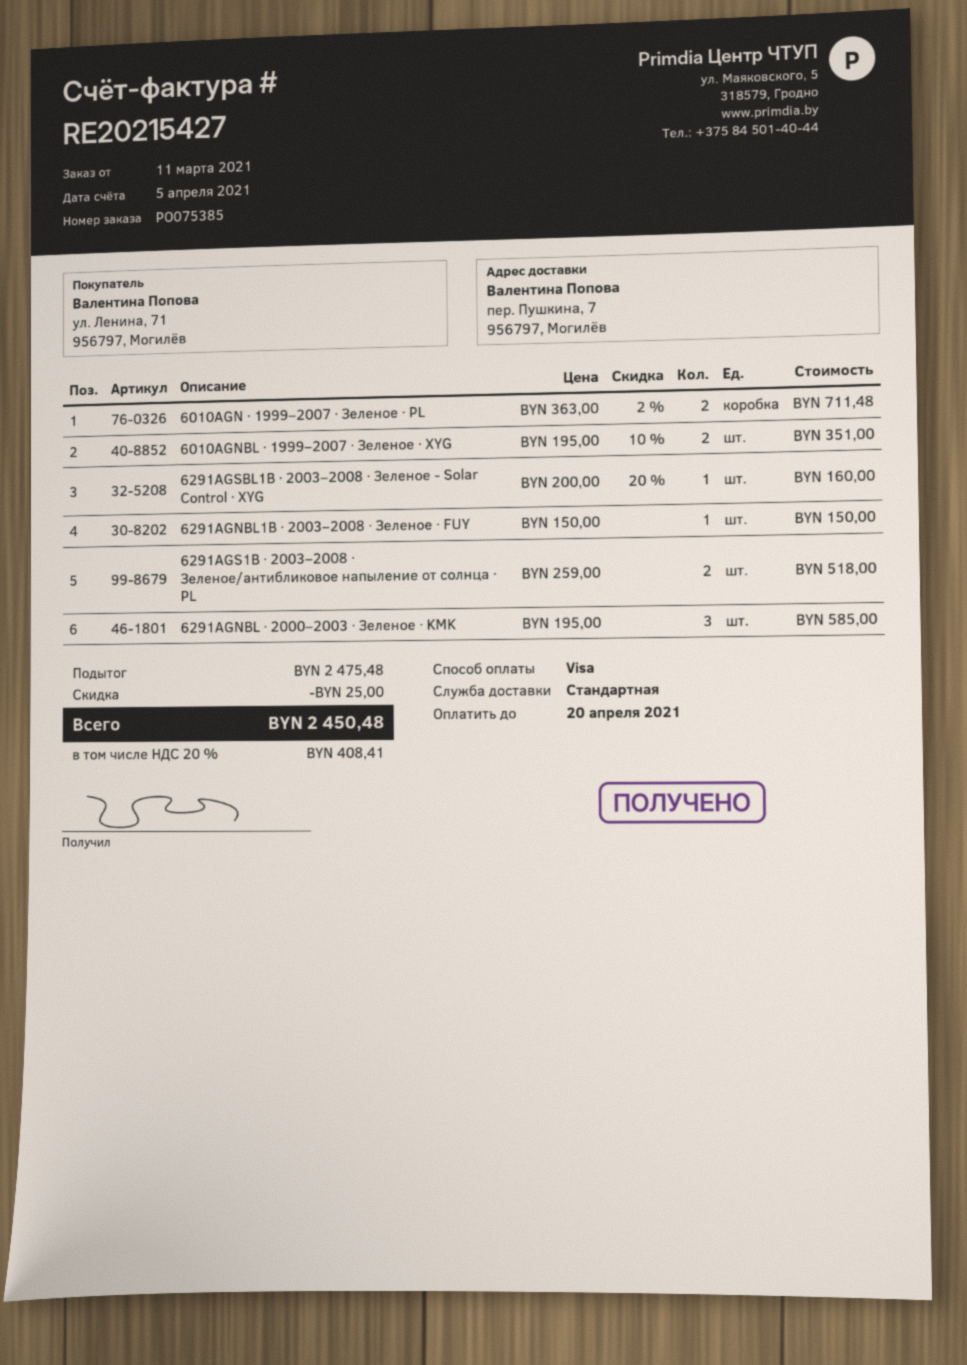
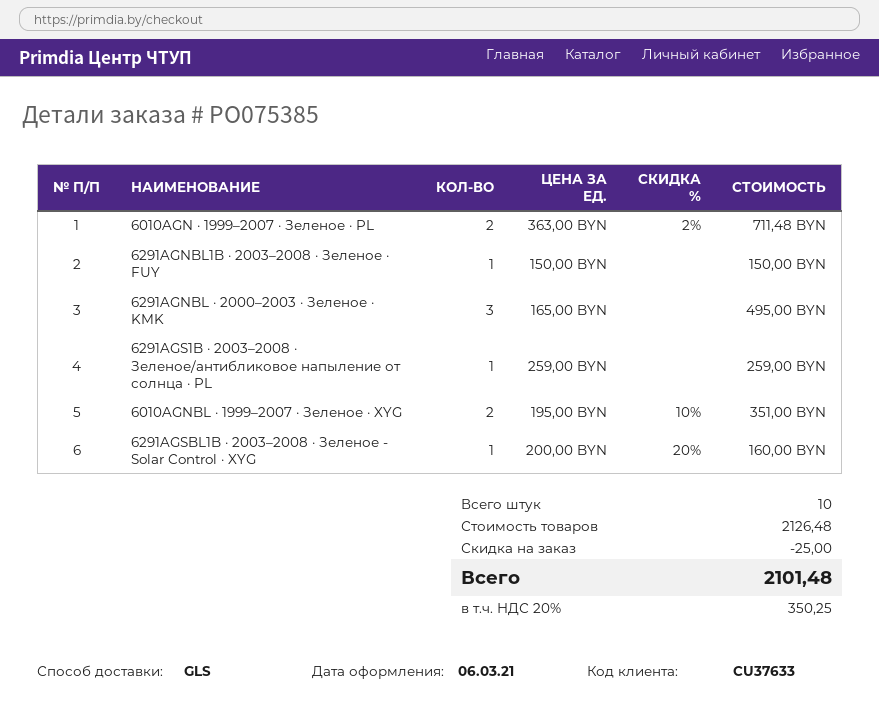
order date: 2021-03-11 -> 2021-03-06
shipping method: standard -> GLS
6291AGS1B · 2003–2008 · Зеленое/антибликовое напыление от солнца · PL: 2 x 259.00 = 518.00 -> 1 x 259.00 = 259.00
6291AGNBL · 2000–2003 · Зеленое · KMK: 3 x 195.00 = 585.00 -> 3 x 165.00 = 495.00
subtotal: 2475.48 -> 2126.48
tax: 20% = 408.41 -> 20% = 350.25
total: 2450.48 -> 2101.48

